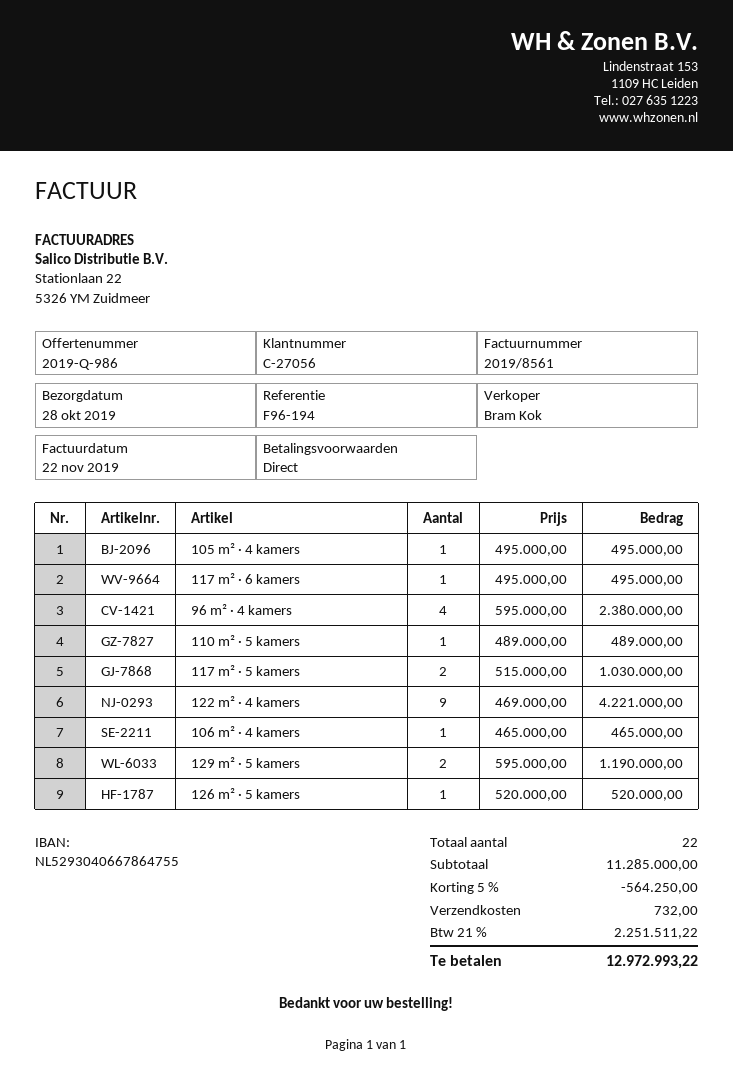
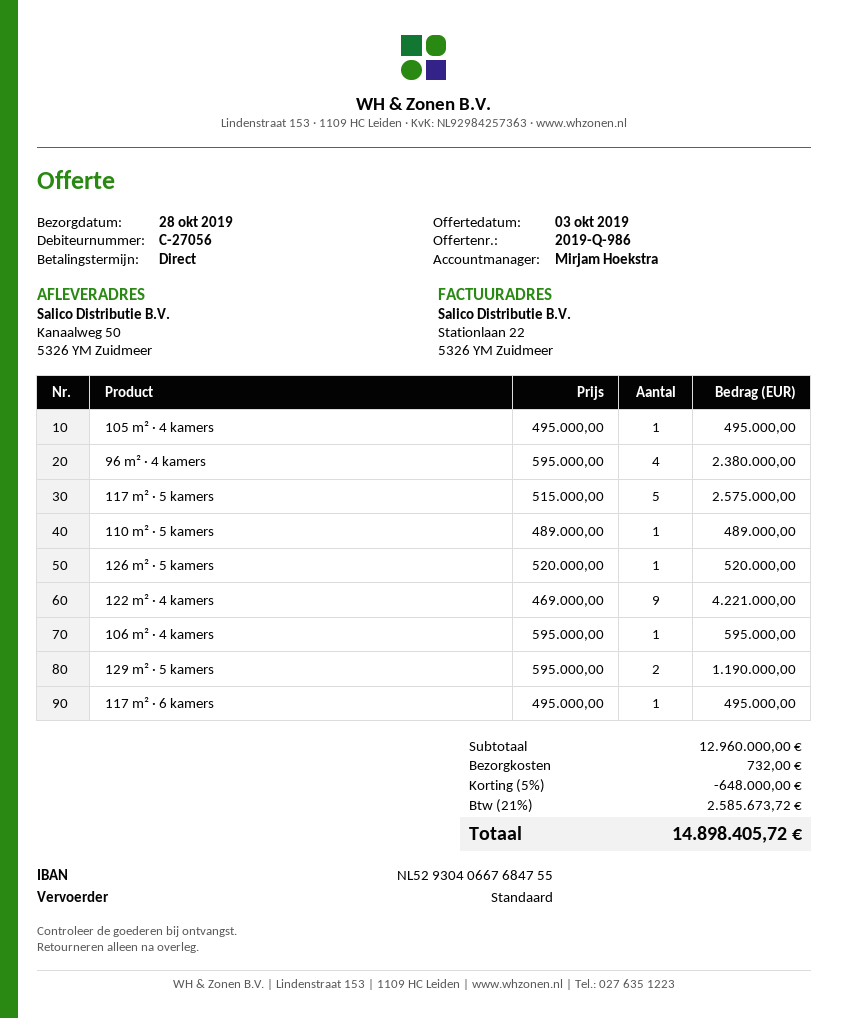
sales rep: Bram Kok -> Mirjam Hoekstra
bank account: NL5293040667864755 -> NL5293040667684755
117 m² · 5 kamers: 2 x 515000.00 = 1030000.00 -> 5 x 515000.00 = 2575000.00
106 m² · 4 kamers: 1 x 465000.00 = 465000.00 -> 1 x 595000.00 = 595000.00
subtotal: 11285000.00 -> 12960000.00
discount: 5% = 564250.00 -> 5% = 648000.00
tax: 21% = 2251511.22 -> 21% = 2585673.72
total: 12972993.22 -> 14898405.72

